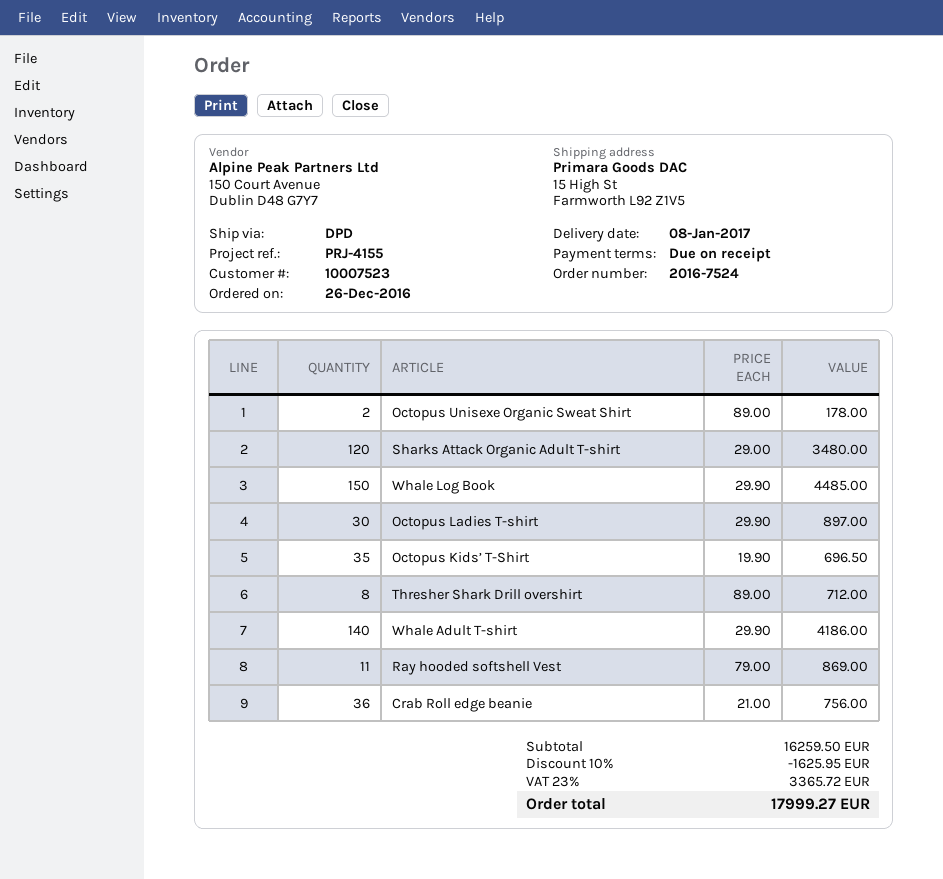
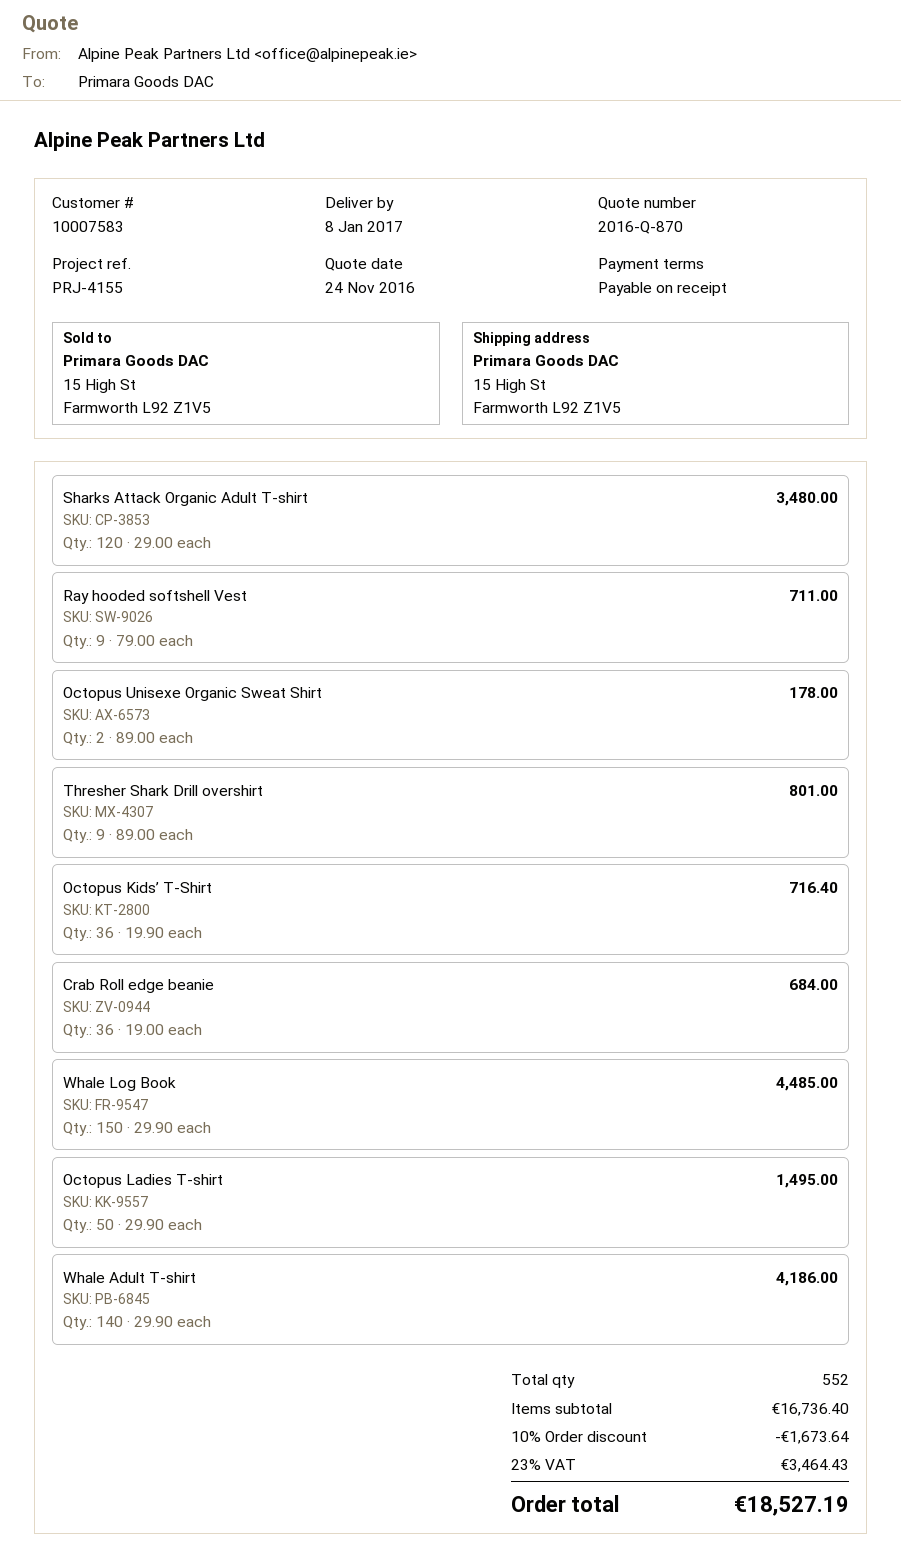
customer number: 10007523 -> 10007583
Octopus Ladies T-shirt: 30 x 29.90 = 897.00 -> 50 x 29.90 = 1495.00
Octopus Kids’ T-Shirt: 35 x 19.90 = 696.50 -> 36 x 19.90 = 716.40
Thresher Shark Drill overshirt: 8 x 89.00 = 712.00 -> 9 x 89.00 = 801.00
Ray hooded softshell Vest: 11 x 79.00 = 869.00 -> 9 x 79.00 = 711.00
Crab Roll edge beanie: 36 x 21.00 = 756.00 -> 36 x 19.00 = 684.00
subtotal: 16259.50 -> 16736.40
discount: 10% = 1625.95 -> 10% = 1673.64
tax: 23% = 3365.72 -> 23% = 3464.43
total: 17999.27 -> 18527.19

